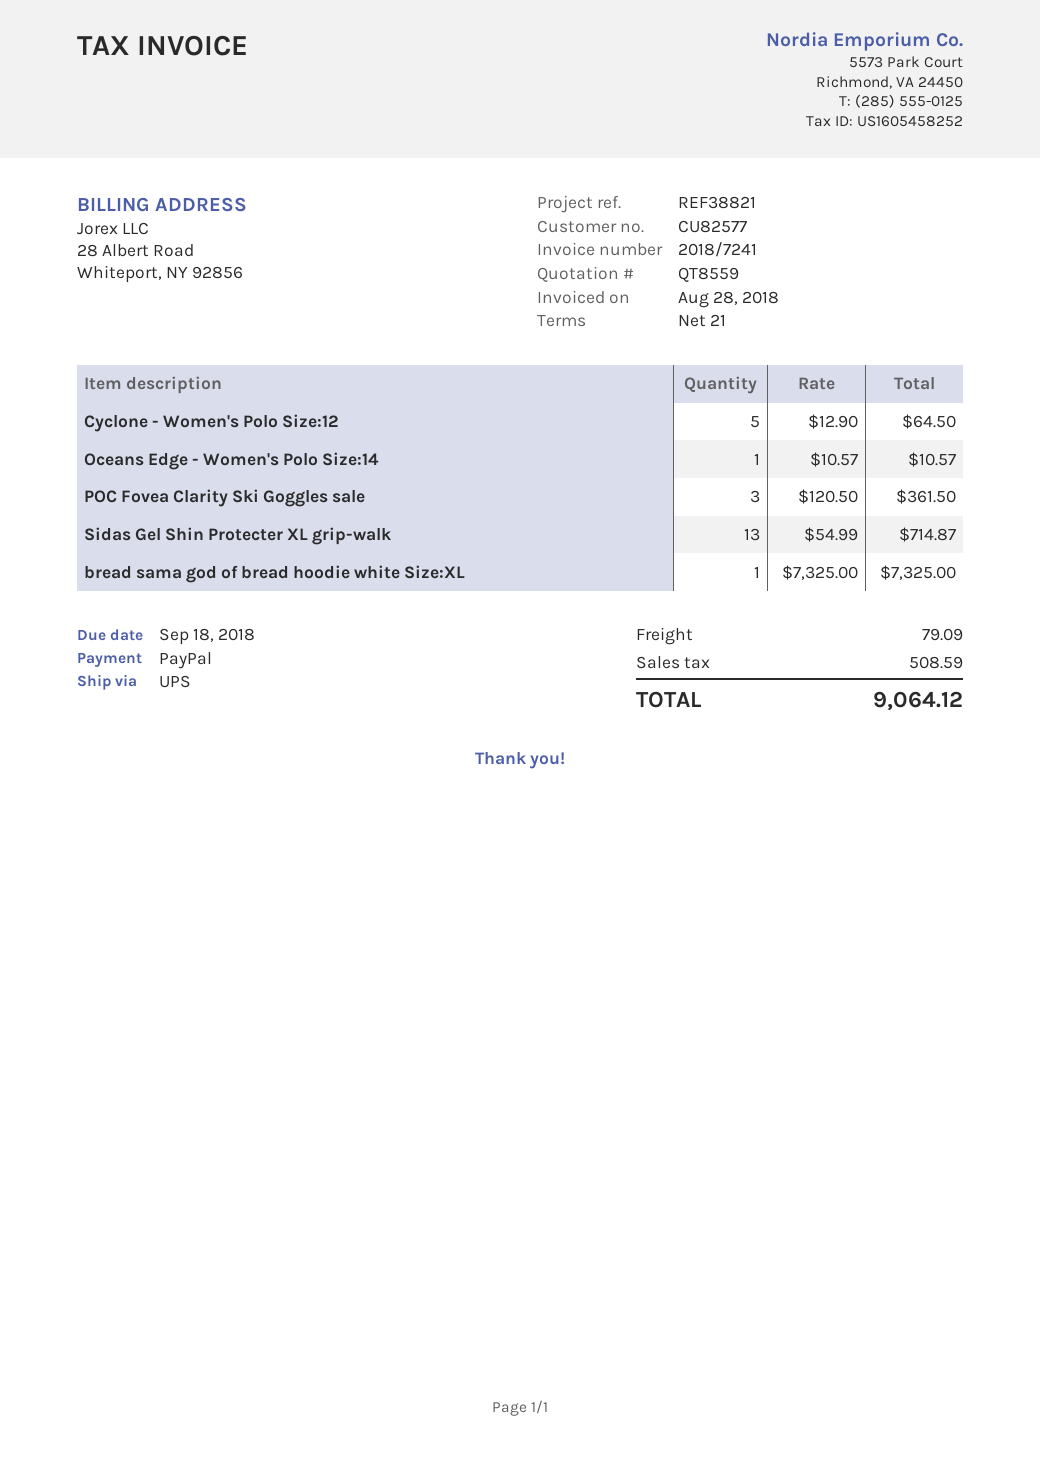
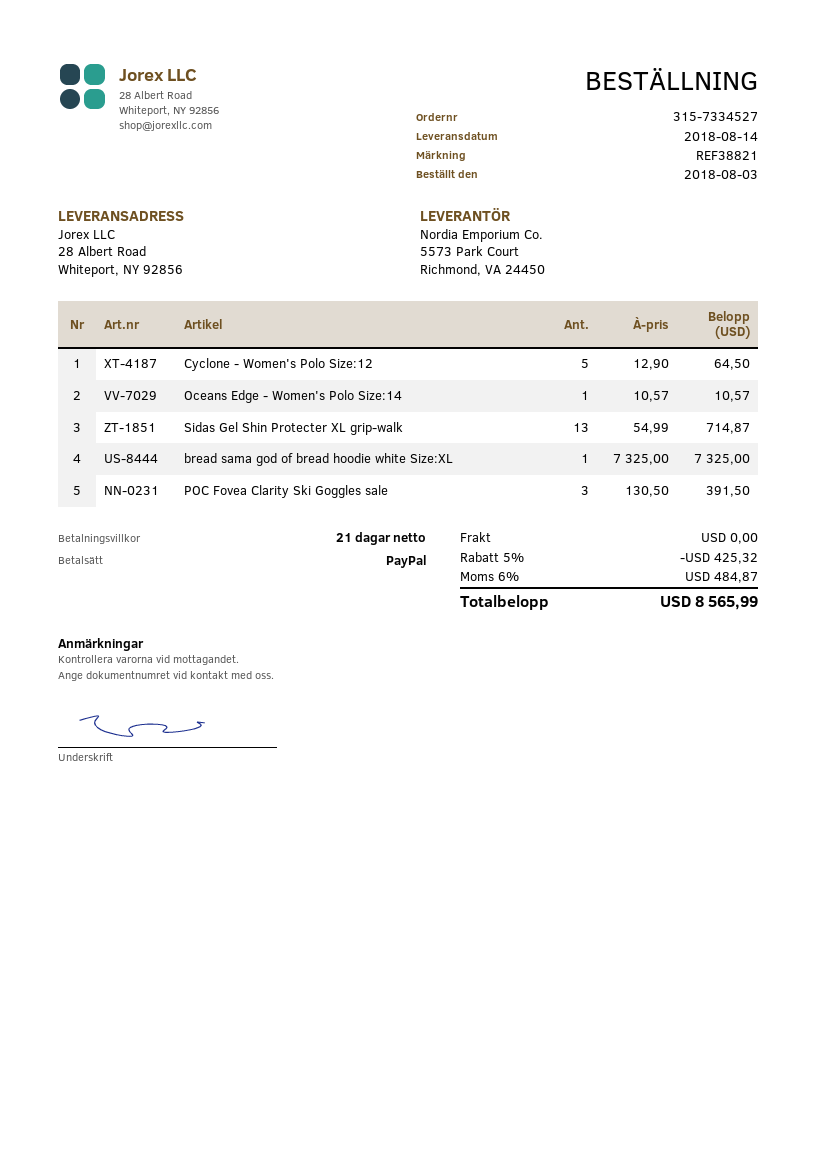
POC Fovea Clarity Ski Goggles sale: 3 x 120.50 = 361.50 -> 3 x 130.50 = 391.50
discount: none -> 5% = 425.32
shipping: 79.09 -> 0.00
tax: 508.59 -> 484.87
total: 9064.12 -> 8565.99

